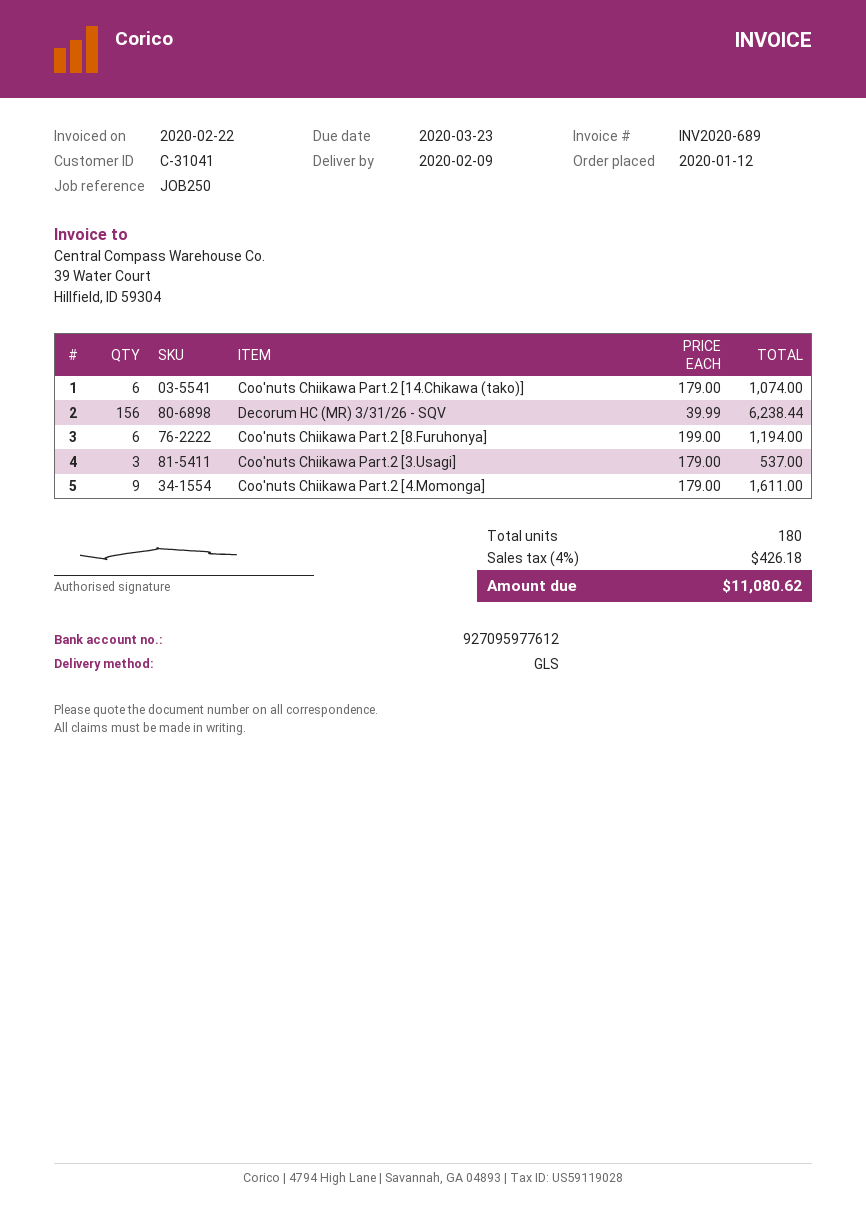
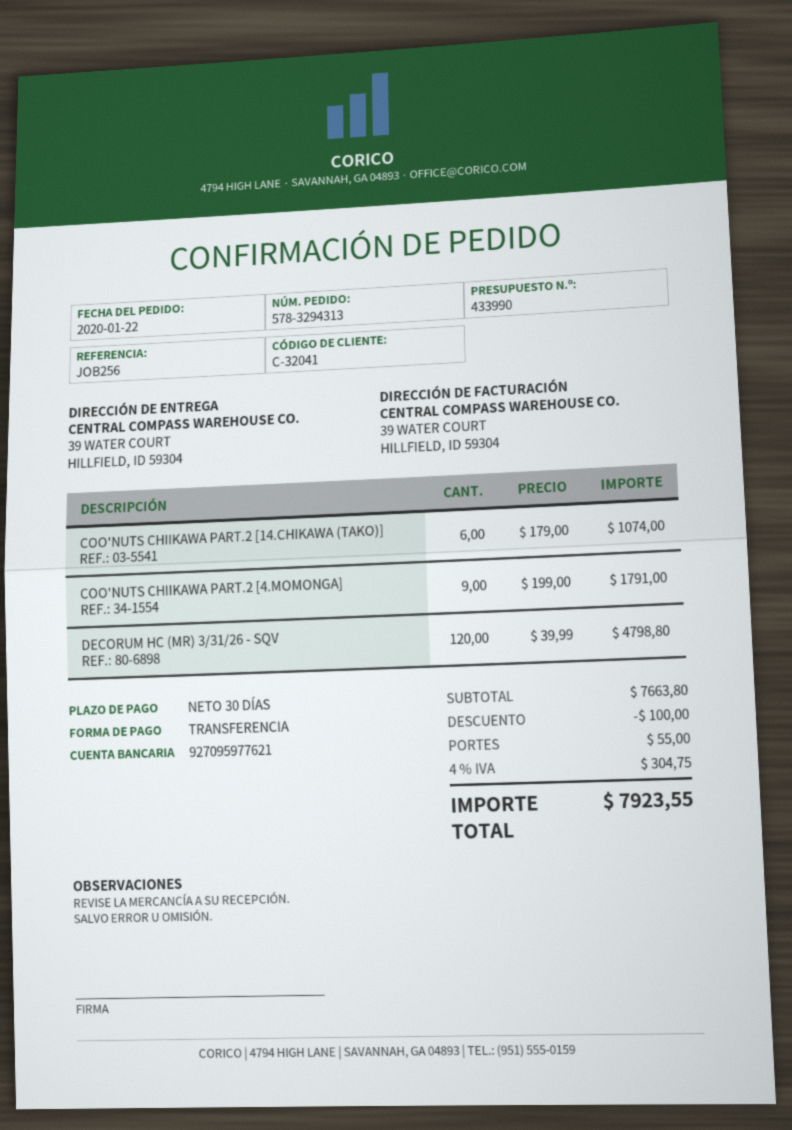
order date: 2020-01-12 -> 2020-01-22
customer number: C-31041 -> C-32041
reference: JOB250 -> JOB256
bank account: 927095977612 -> 927095977621
Decorum HC (MR) 3/31/26 - SQV: 156 x 39.99 = 6238.44 -> 120 x 39.99 = 4798.80
Coo'nuts Chiikawa Part.2 [8.Furuhonya]: 6 x 199.00 = 1194.00 -> none
Coo'nuts Chiikawa Part.2 [3.Usagi]: 3 x 179.00 = 537.00 -> none
Coo'nuts Chiikawa Part.2 [4.Momonga]: 9 x 179.00 = 1611.00 -> 9 x 199.00 = 1791.00
discount: none -> 100.00
shipping: none -> 55.00
tax: 4% = 426.18 -> 4% = 304.75
total: 11080.62 -> 7923.55

